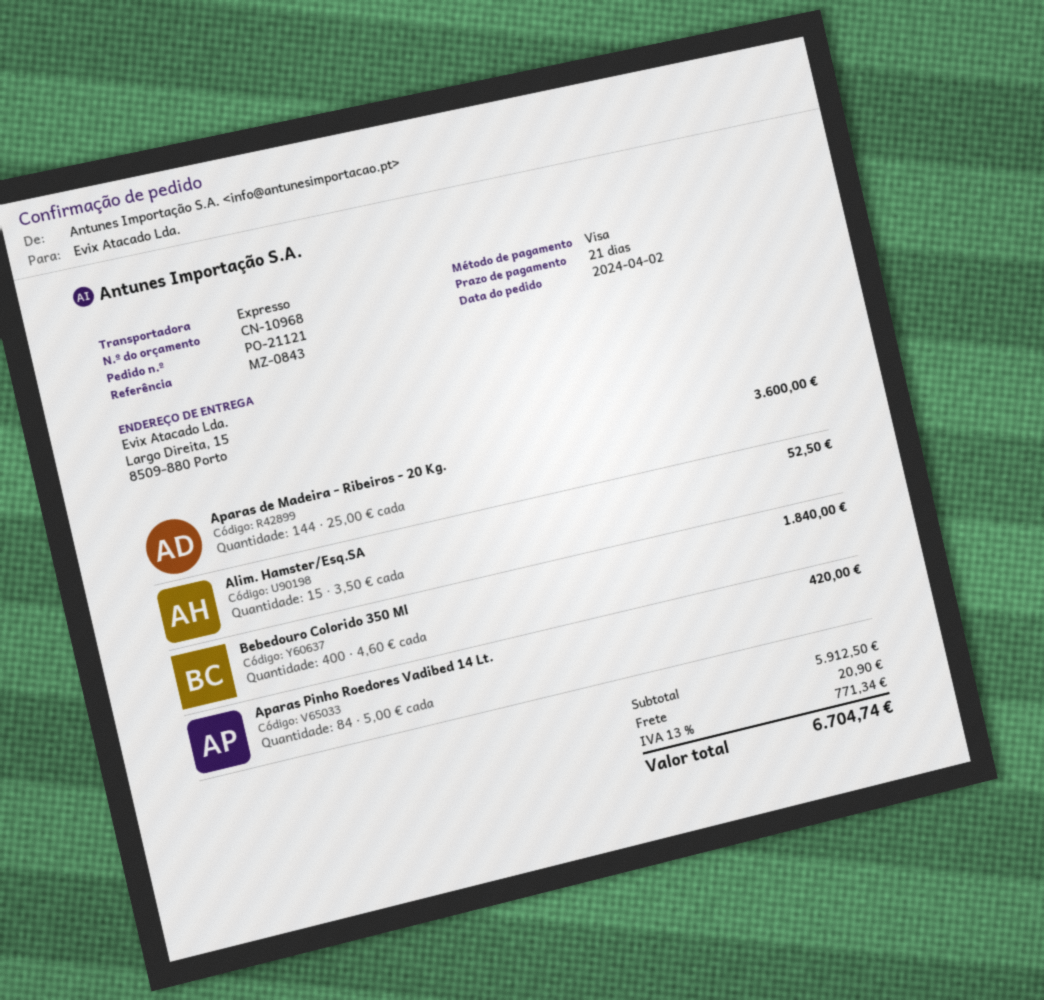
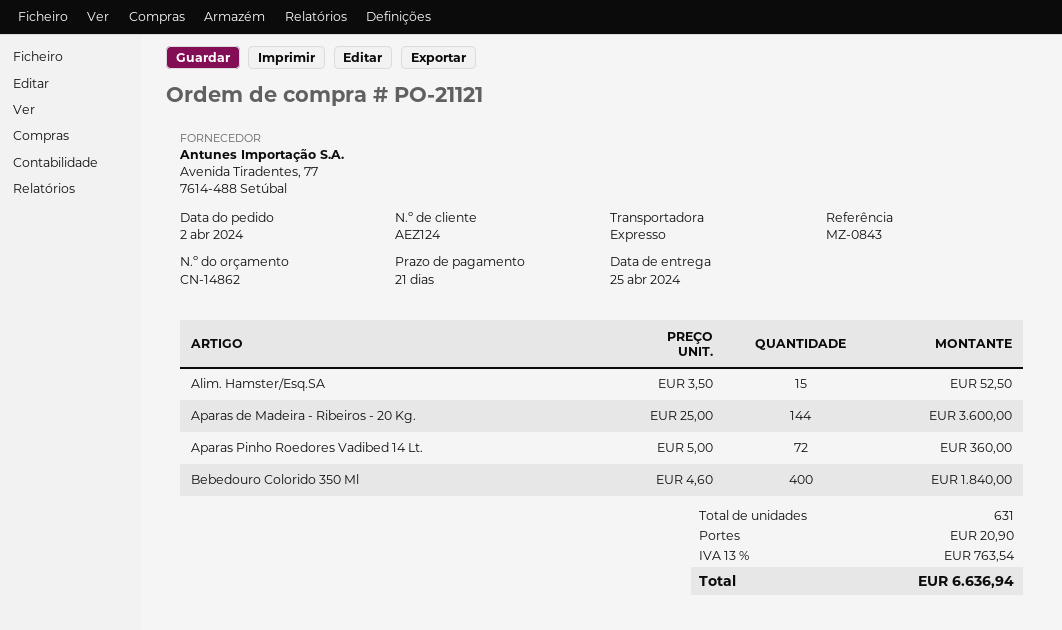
quote number: CN-10968 -> CN-14862
Aparas Pinho Roedores Vadibed 14 Lt.: 84 x 5.00 = 420.00 -> 72 x 5.00 = 360.00
tax: 13% = 771.34 -> 13% = 763.54
total: 6704.74 -> 6636.94

